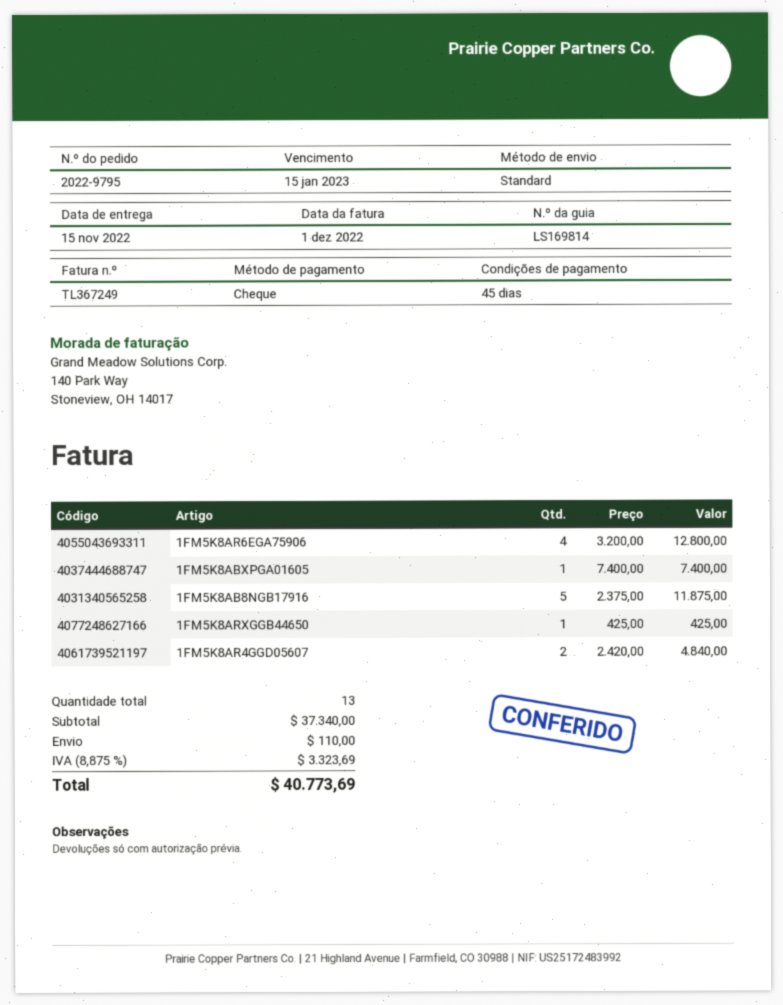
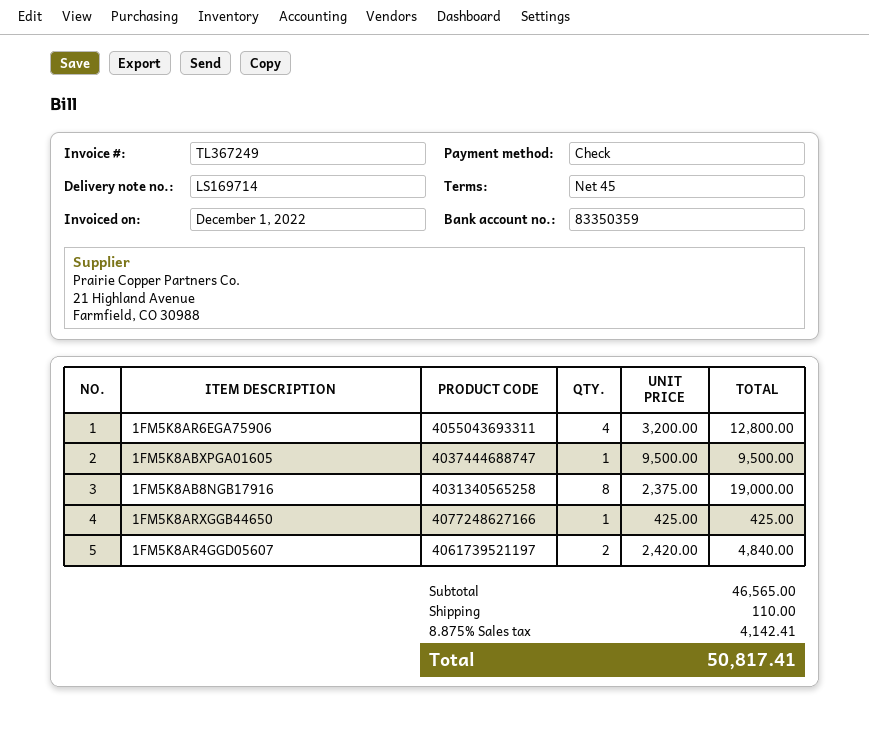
delivery note number: LS169814 -> LS169714
1FM5K8ABXPGA01605: 1 x 7400.00 = 7400.00 -> 1 x 9500.00 = 9500.00
1FM5K8AB8NGB17916: 5 x 2375.00 = 11875.00 -> 8 x 2375.00 = 19000.00
subtotal: 37340.00 -> 46565.00
tax: 8.875% = 3323.69 -> 8.875% = 4142.41
total: 40773.69 -> 50817.41

